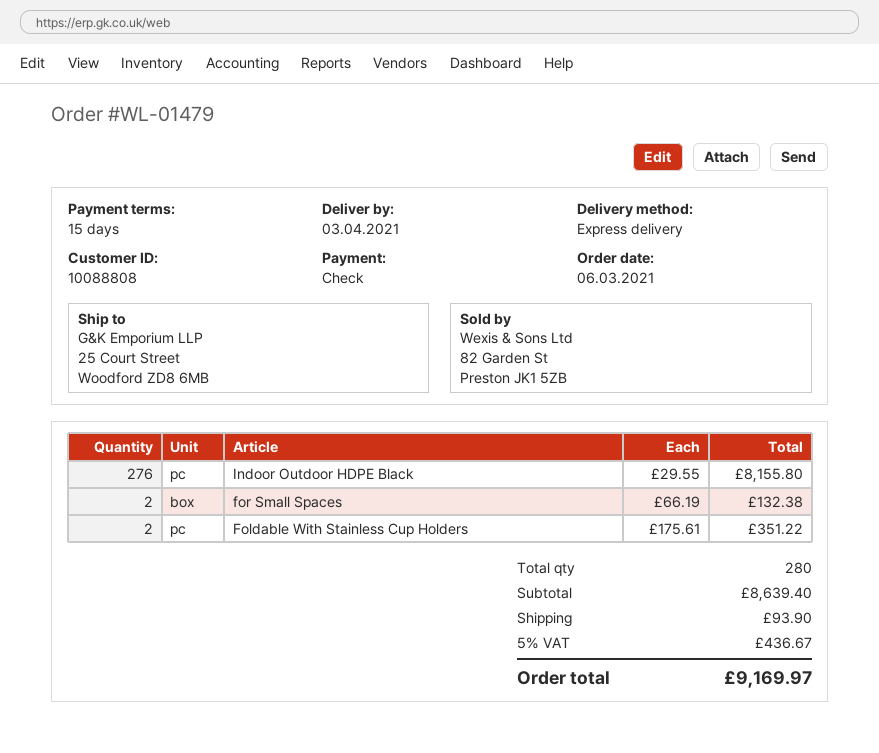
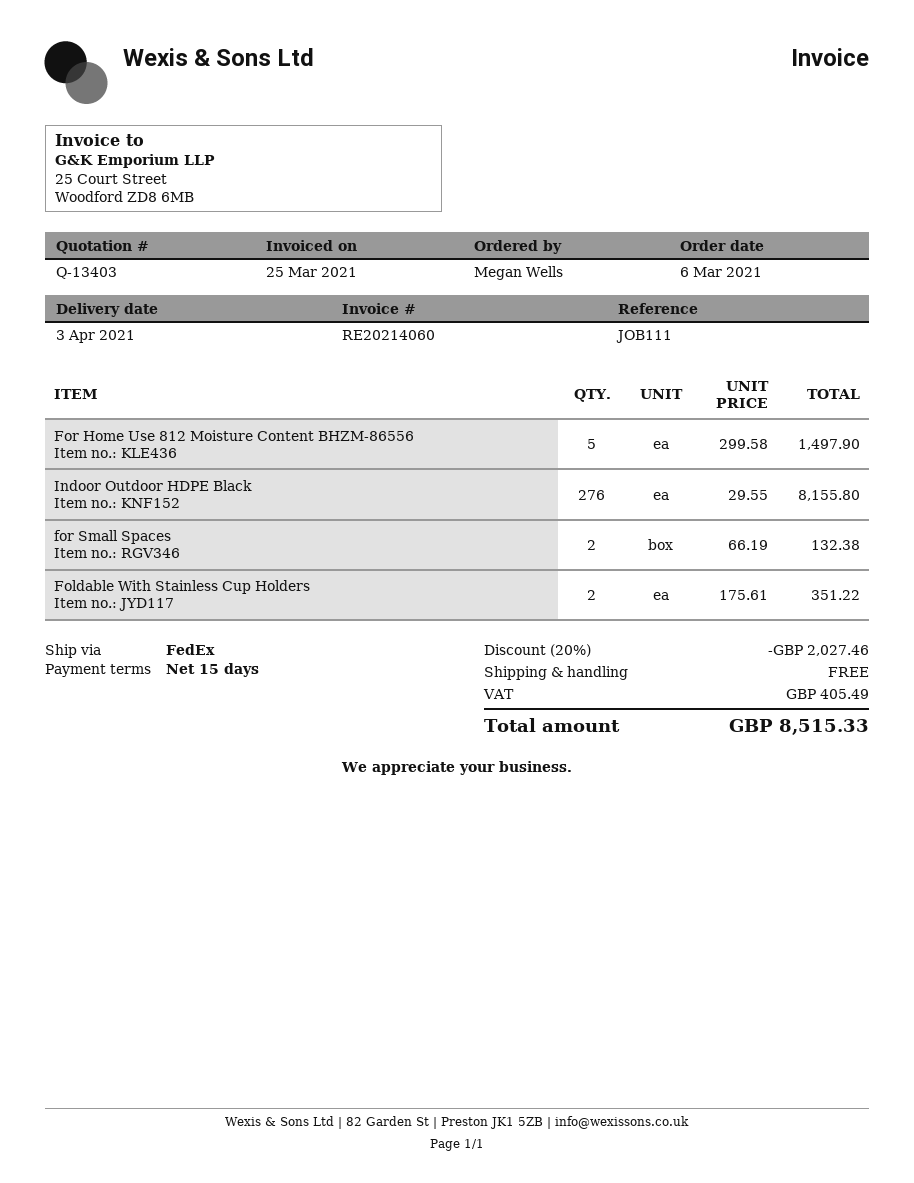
shipping method: express -> FedEx
For Home Use 812 Moisture Content BHZM-86556: none -> 5 x 299.58 = 1497.90
discount: none -> 20% = 2027.46
shipping: 93.90 -> 0.00
tax: 436.67 -> 405.49
total: 9169.97 -> 8515.33

